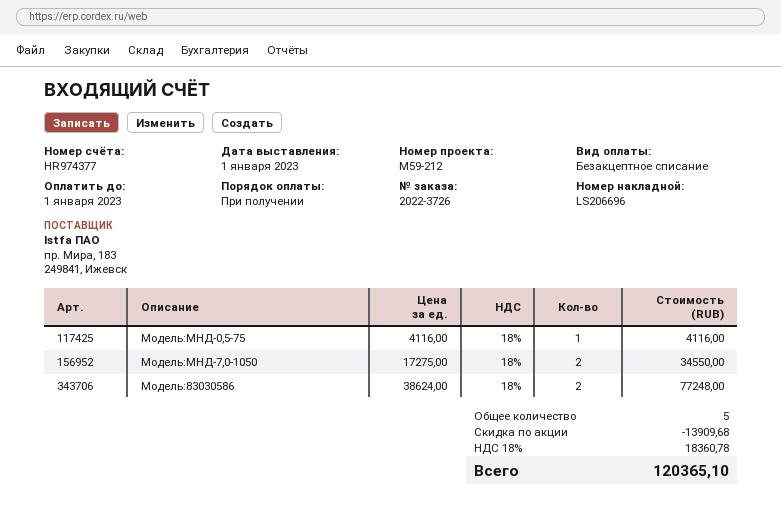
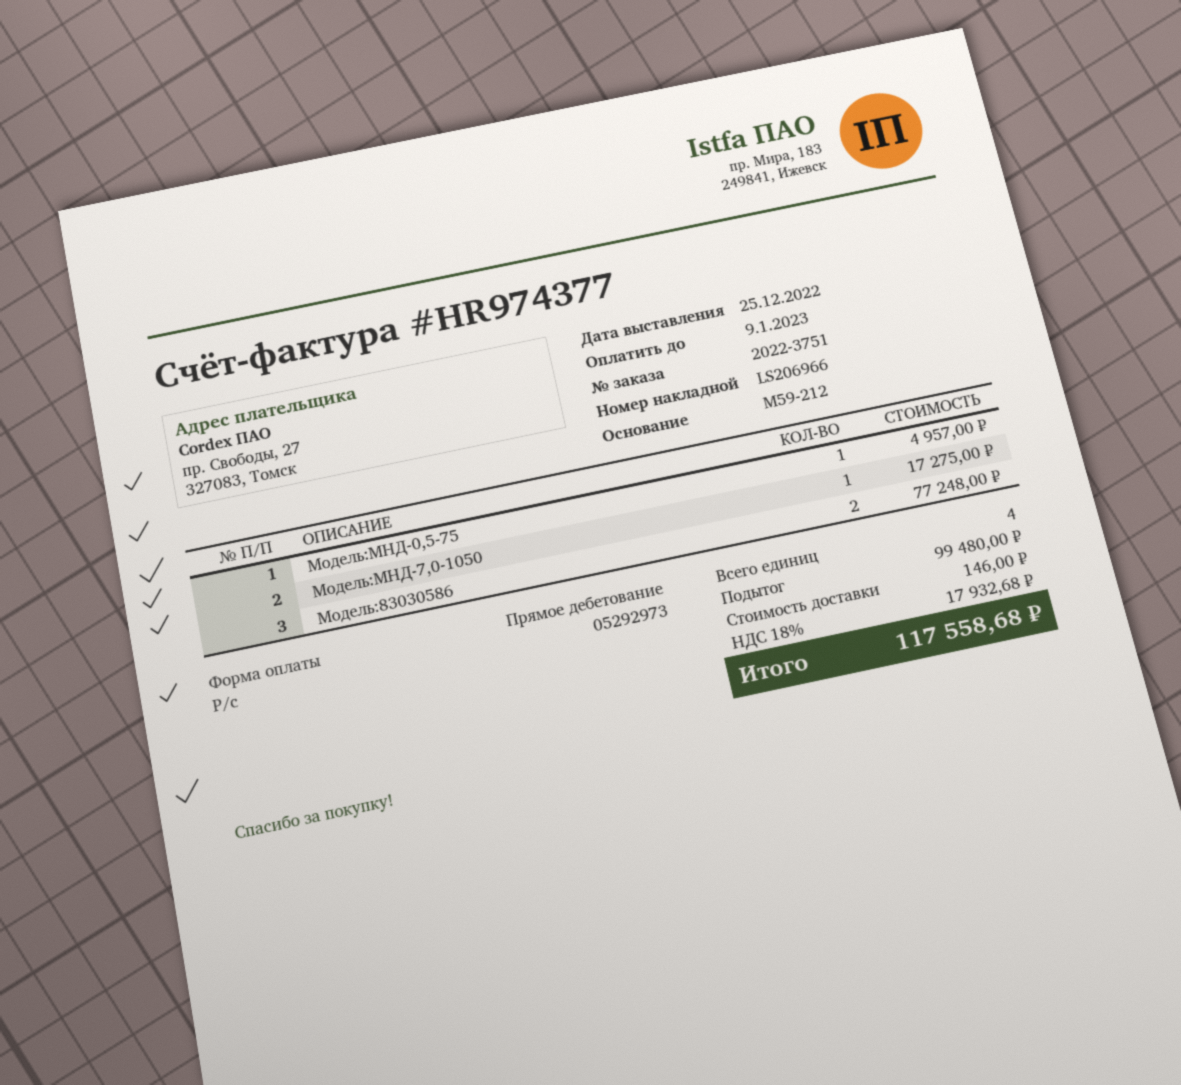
order number: 2022-3726 -> 2022-3751
delivery note number: LS206696 -> LS206966
invoice date: 2023-01-01 -> 2022-12-25
due date: 2023-01-01 -> 2023-01-09
Модель:МНД-0,5-75: 1 for 4116.00 -> 1 for 4957.00
Модель:МНД-7,0-1050: 2 for 34550.00 -> 1 for 17275.00
total quantity: 5 -> 4
discount: 13909.68 -> none
shipping: none -> 146.00
tax: 18% = 18360.78 -> 18% = 17932.68
total: 120365.10 -> 117558.68

